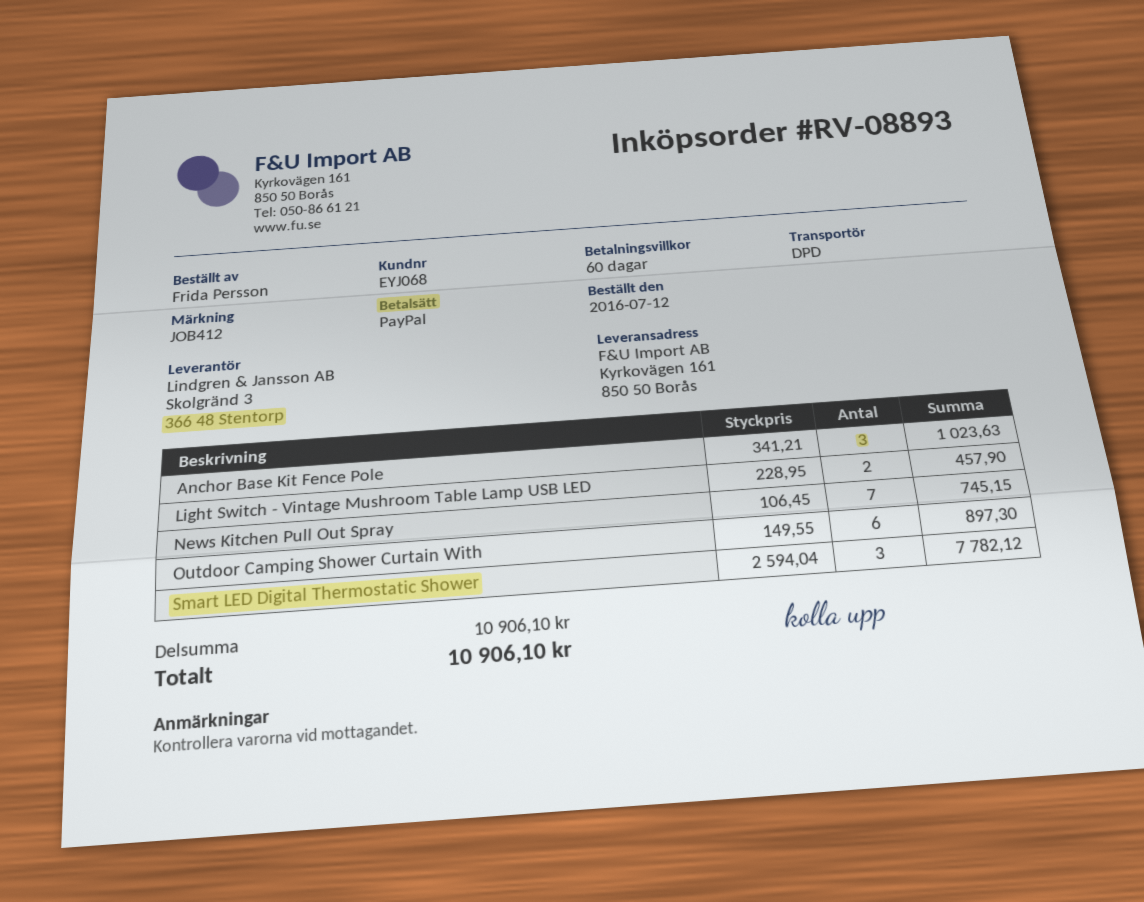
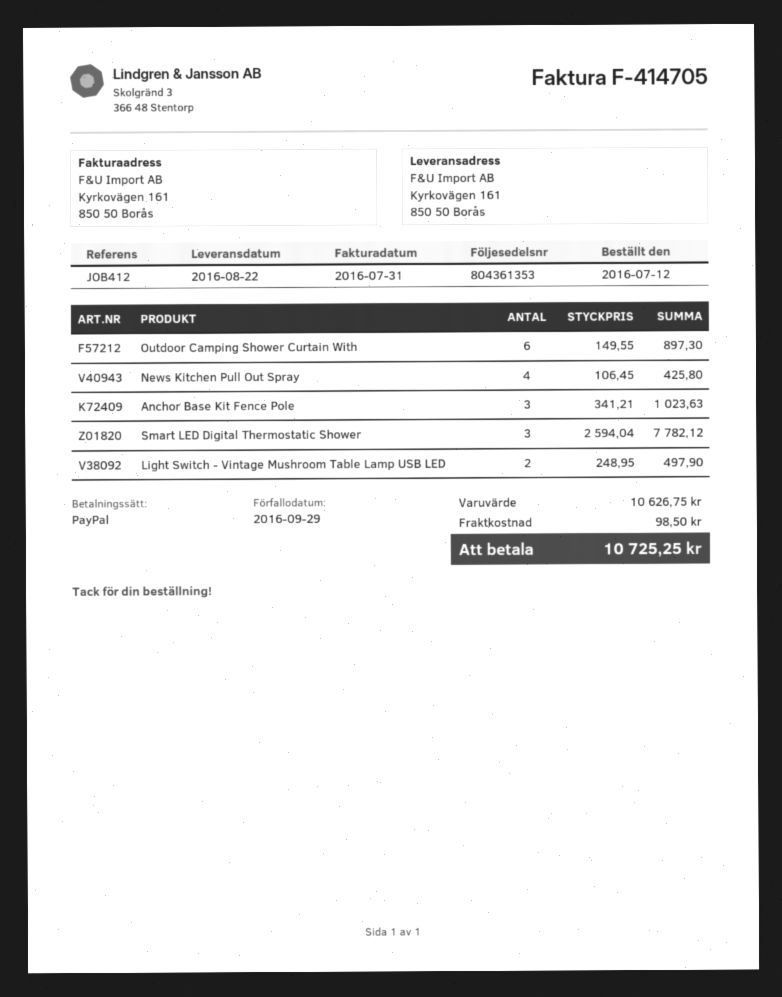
Light Switch - Vintage Mushroom Table Lamp USB LED: 2 x 228.95 = 457.90 -> 2 x 248.95 = 497.90
News Kitchen Pull Out Spray: 7 x 106.45 = 745.15 -> 4 x 106.45 = 425.80
subtotal: 10906.10 -> 10626.75
shipping: none -> 98.50
total: 10906.10 -> 10725.25

